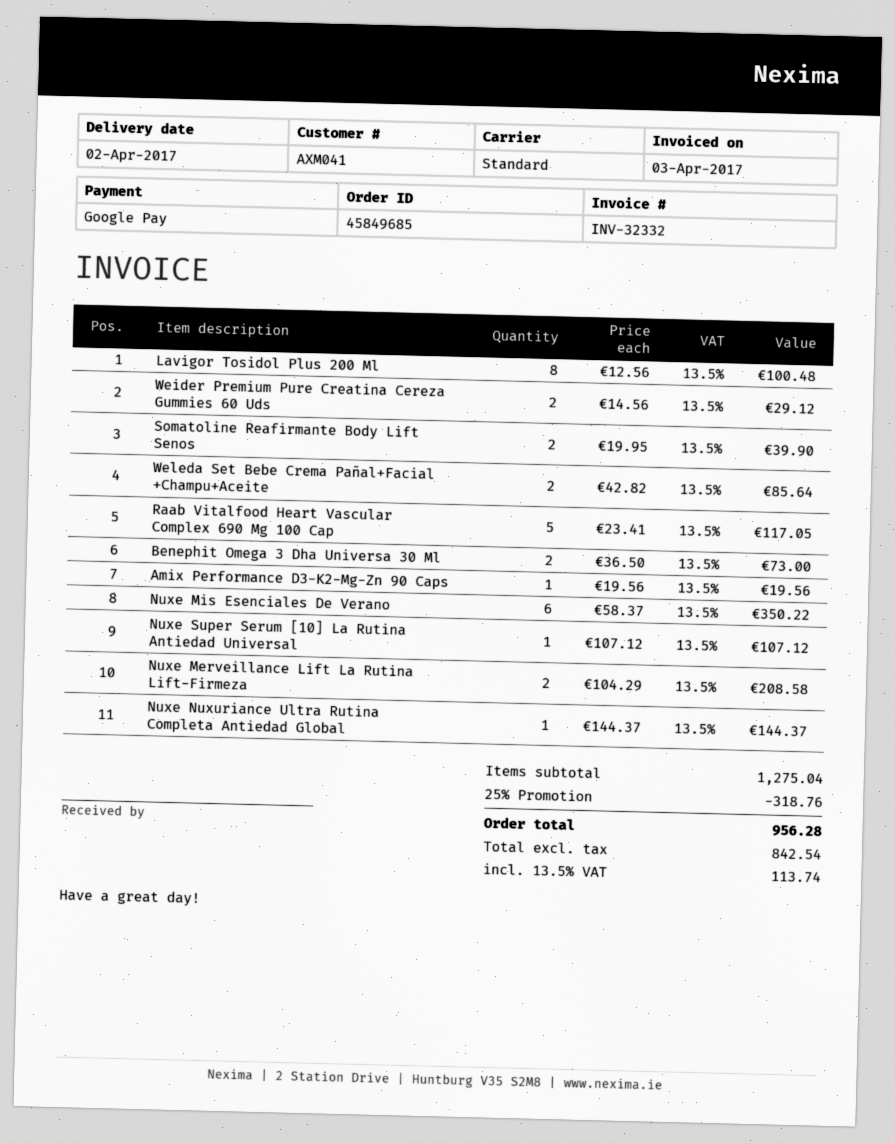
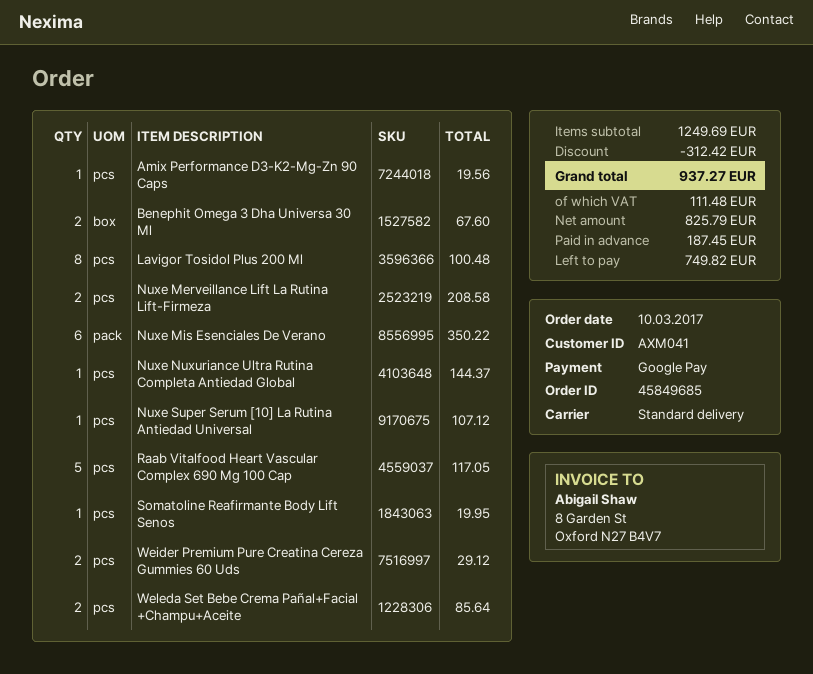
Somatoline Reafirmante Body Lift Senos: 2 for 39.90 -> 1 for 19.95
Benephit Omega 3 Dha Universa 30 Ml: 2 for 73.00 -> 2 for 67.60
subtotal: 1275.04 -> 1249.69
discount: 318.76 -> 312.42
net: 842.54 -> 825.79
tax: 113.74 -> 111.48
total: 956.28 -> 937.27

